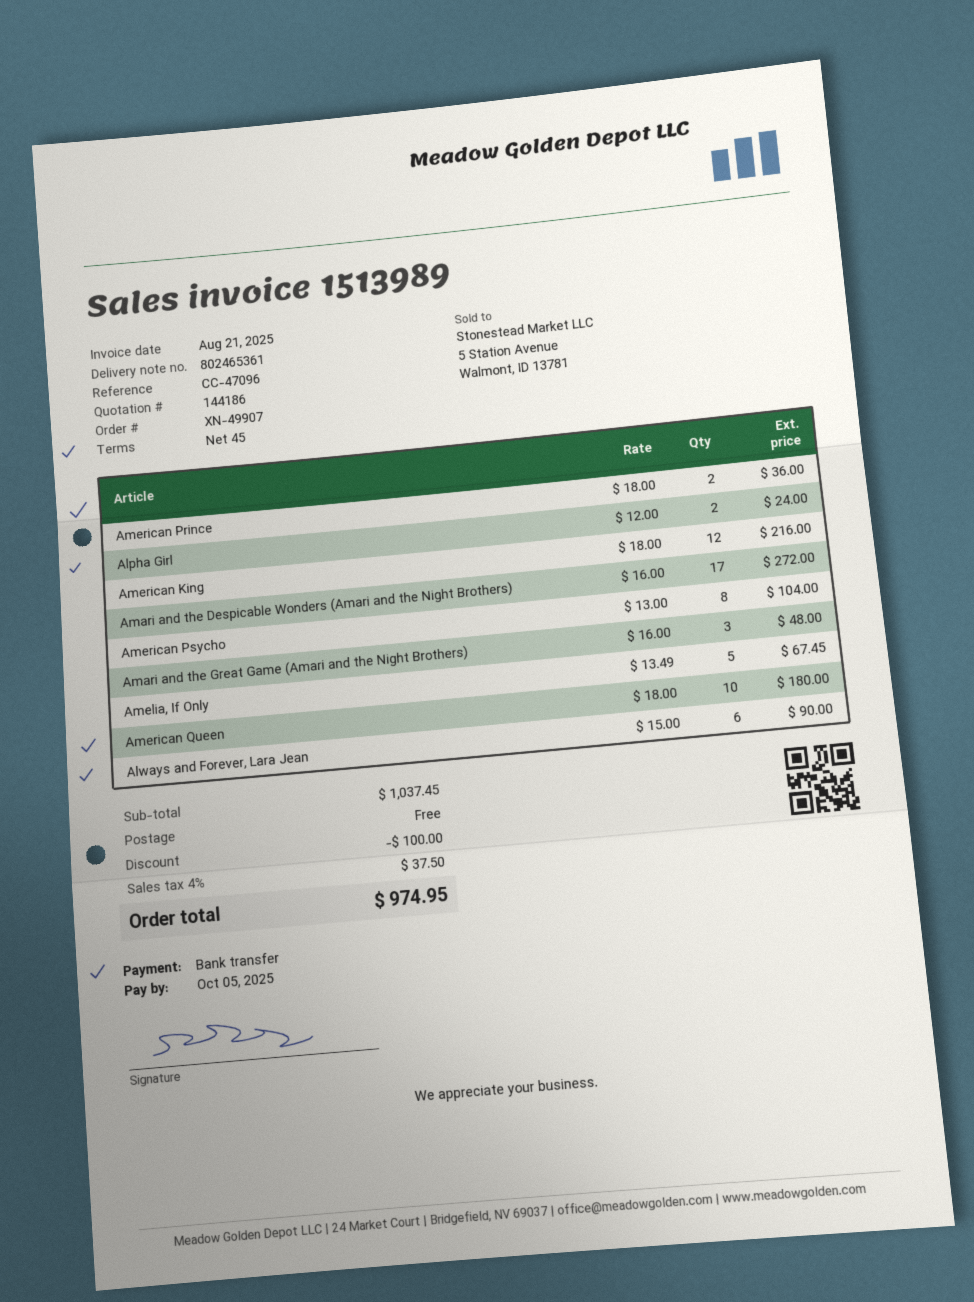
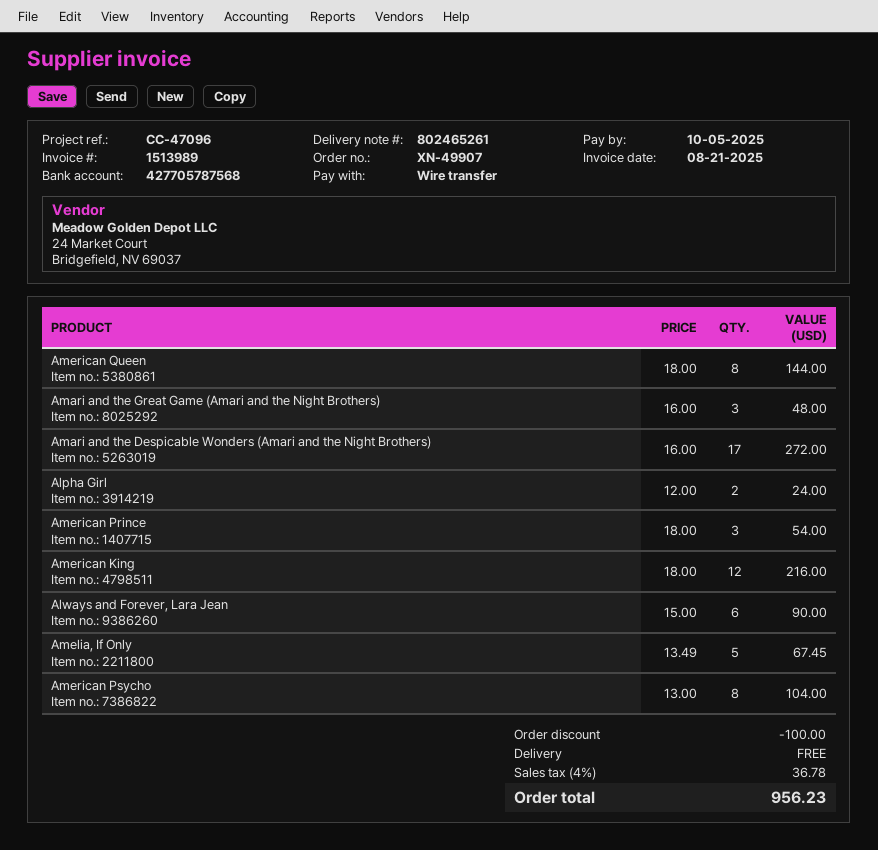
delivery note number: 802465361 -> 802465261
American Prince: 2 x 18.00 = 36.00 -> 3 x 18.00 = 54.00
American Queen: 10 x 18.00 = 180.00 -> 8 x 18.00 = 144.00
tax: 4% = 37.50 -> 4% = 36.78
total: 974.95 -> 956.23

